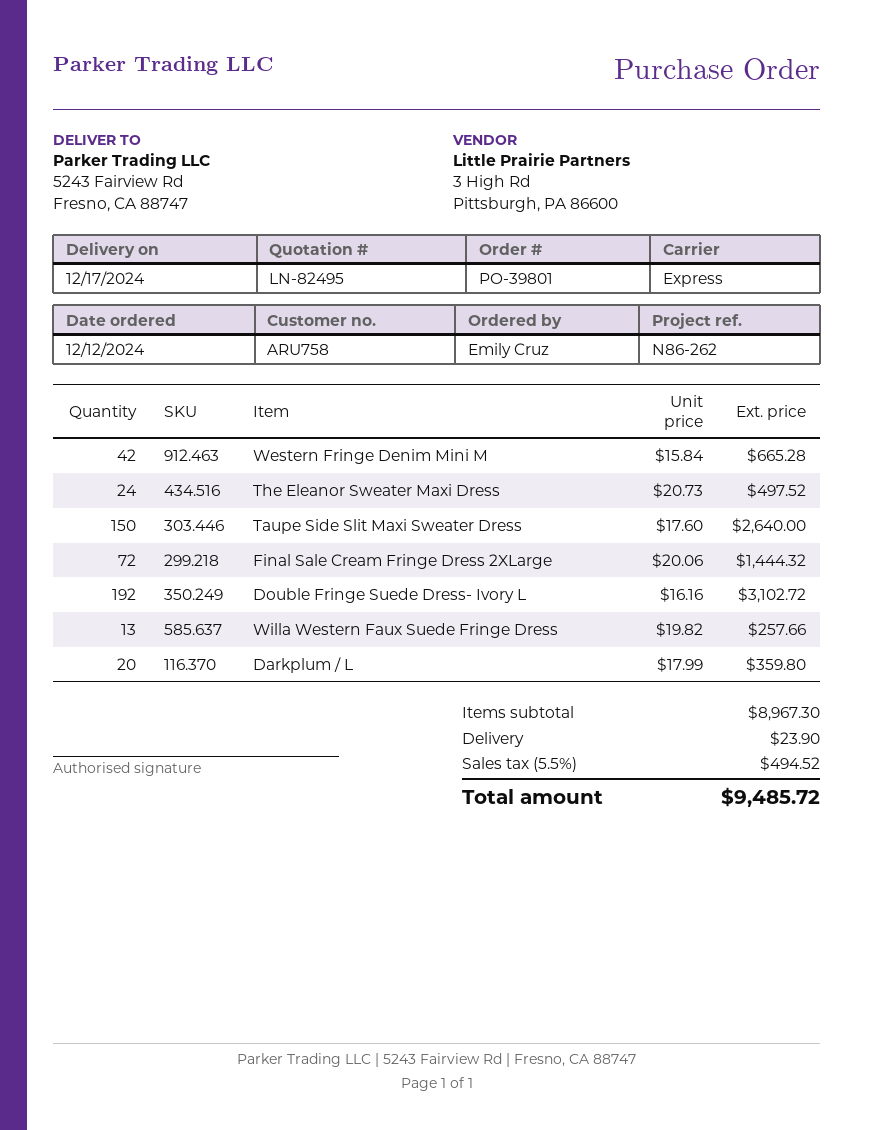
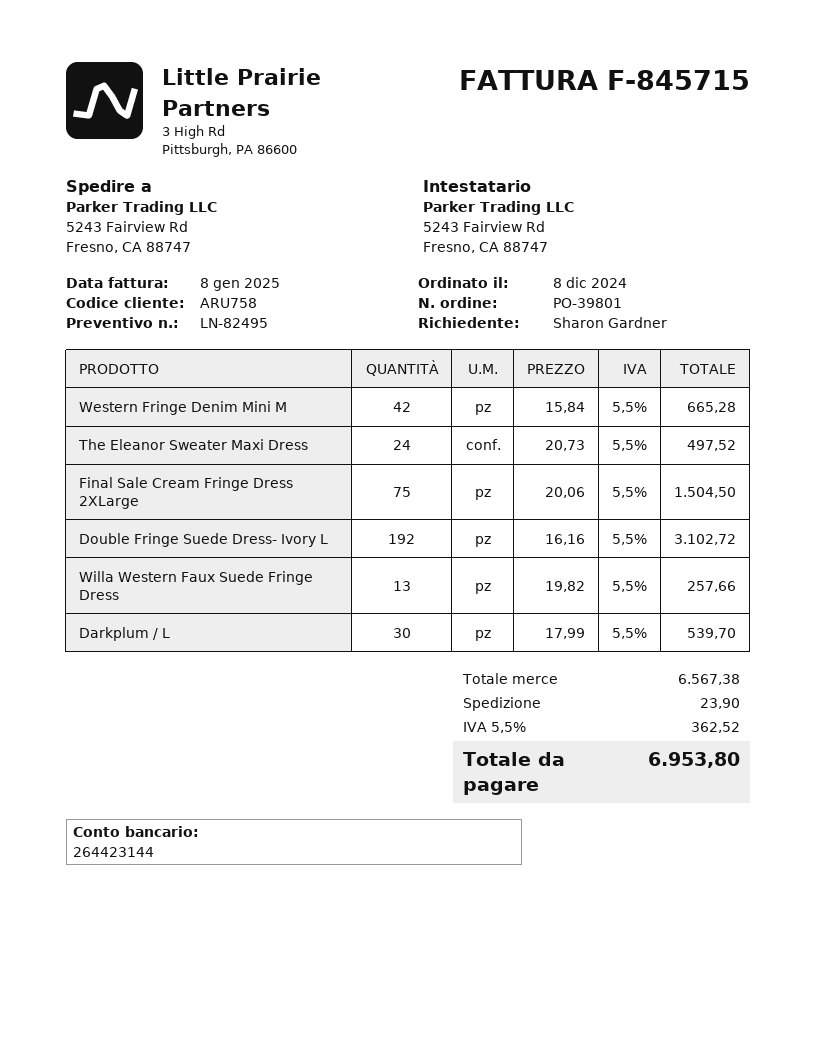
order date: 2024-12-12 -> 2024-12-08
ordered by: Emily Cruz -> Sharon Gardner
Taupe Side Slit Maxi Sweater Dress: 150 x 17.60 = 2640.00 -> none
Final Sale Cream Fringe Dress 2XLarge: 72 x 20.06 = 1444.32 -> 75 x 20.06 = 1504.50
Darkplum / L: 20 x 17.99 = 359.80 -> 30 x 17.99 = 539.70
subtotal: 8967.30 -> 6567.38
tax: 5.5% = 494.52 -> 5.5% = 362.52
total: 9485.72 -> 6953.80

